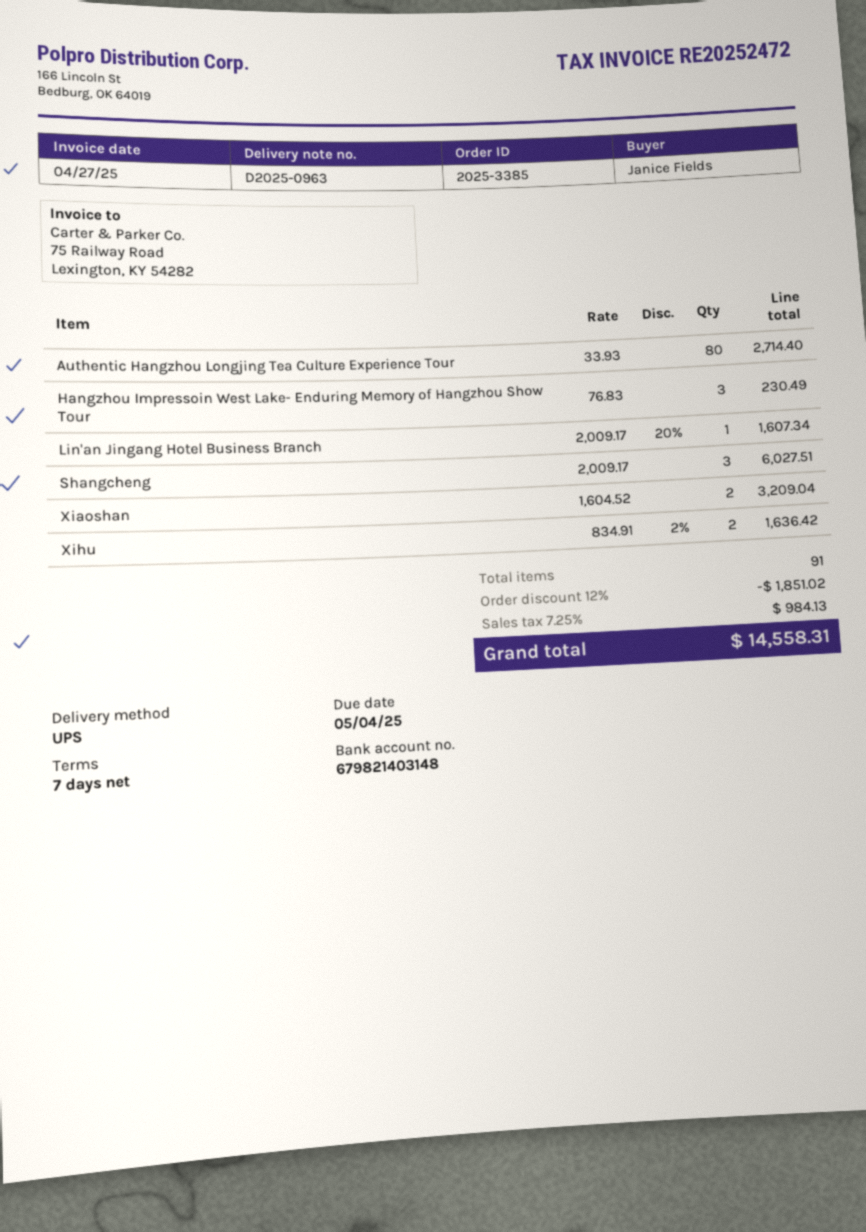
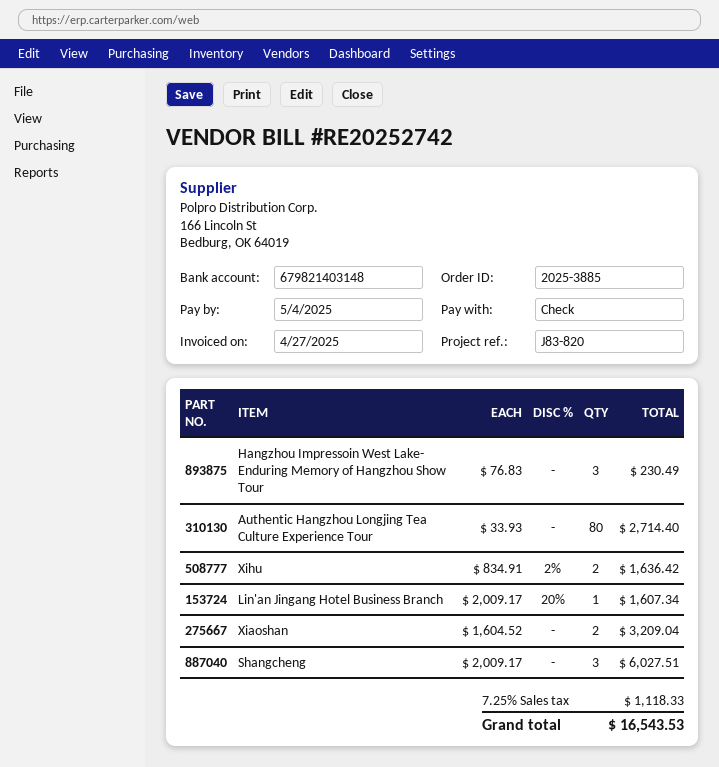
order number: 2025-3385 -> 2025-3885
invoice number: RE20252472 -> RE20252742
discount: 12% = 1851.02 -> none
tax: 7.25% = 984.13 -> 7.25% = 1118.33
total: 14558.31 -> 16543.53

